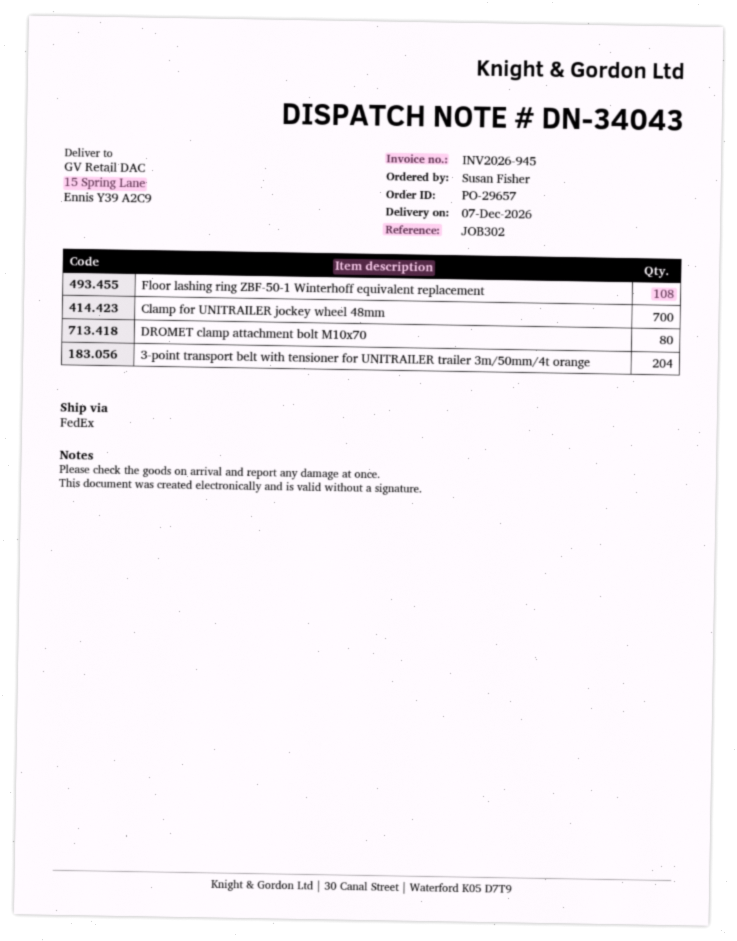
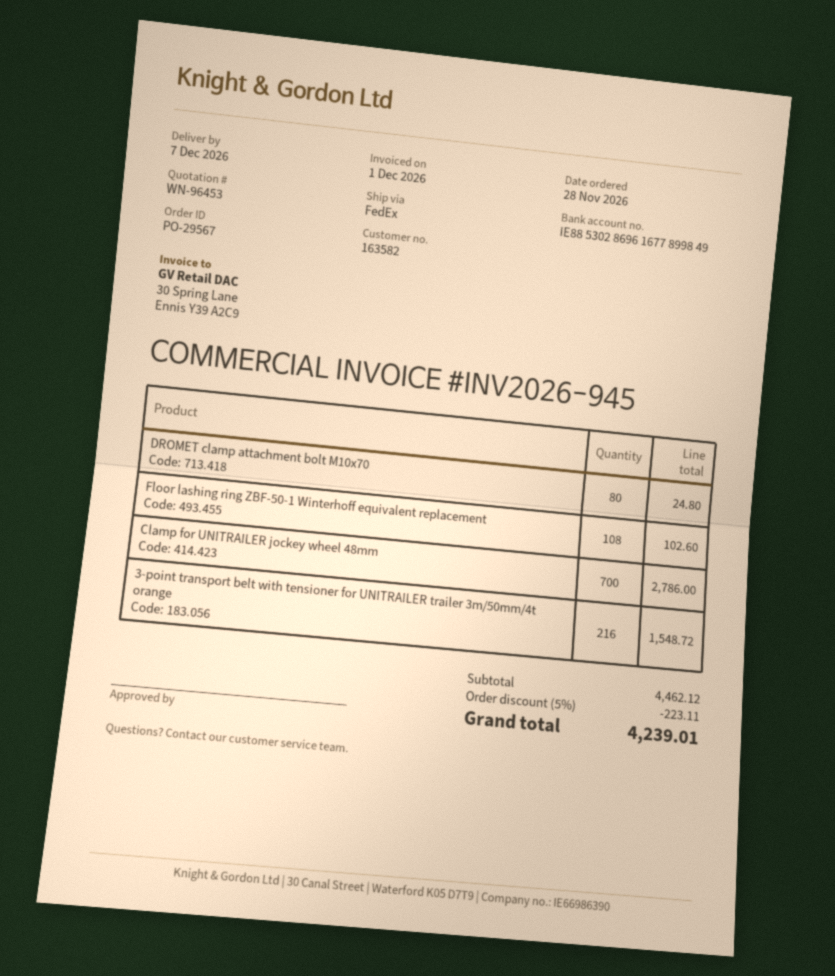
order number: PO-29657 -> PO-29567
3-point transport belt with tensioner for UNITRAILER trailer 3m/50mm/4t orange: 204 -> 216

